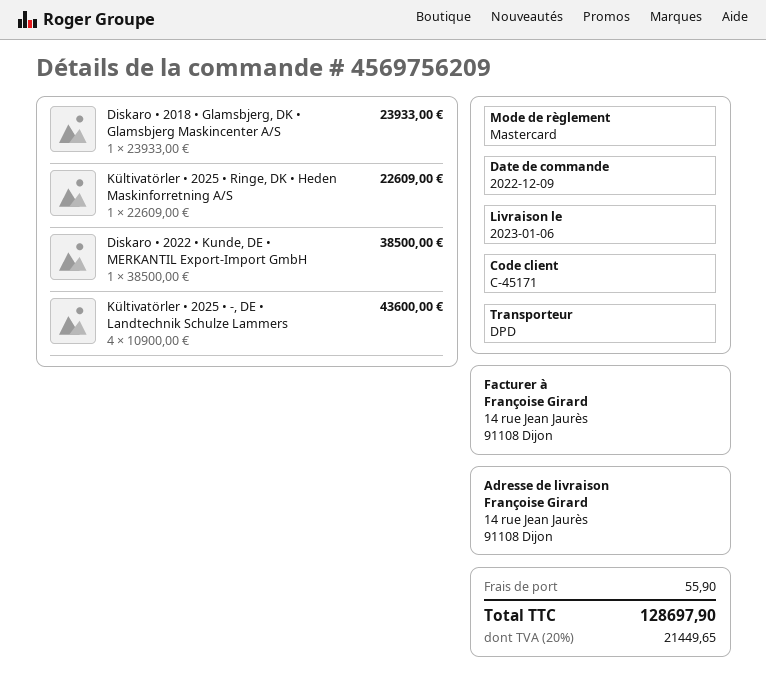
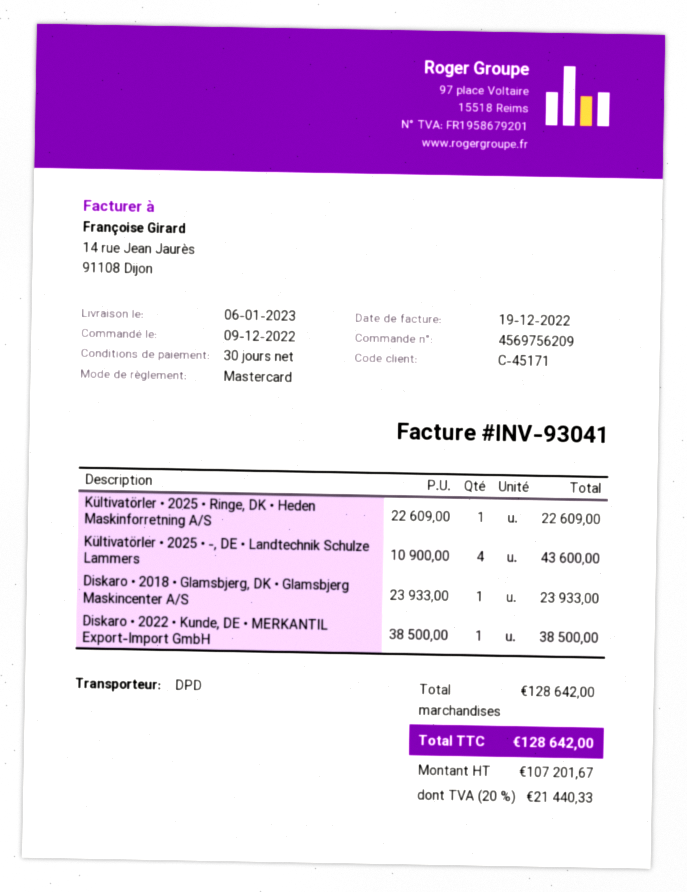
shipping: 55.90 -> none
tax: 20% = 21449.65 -> 20% = 21440.33
total: 128697.90 -> 128642.00

